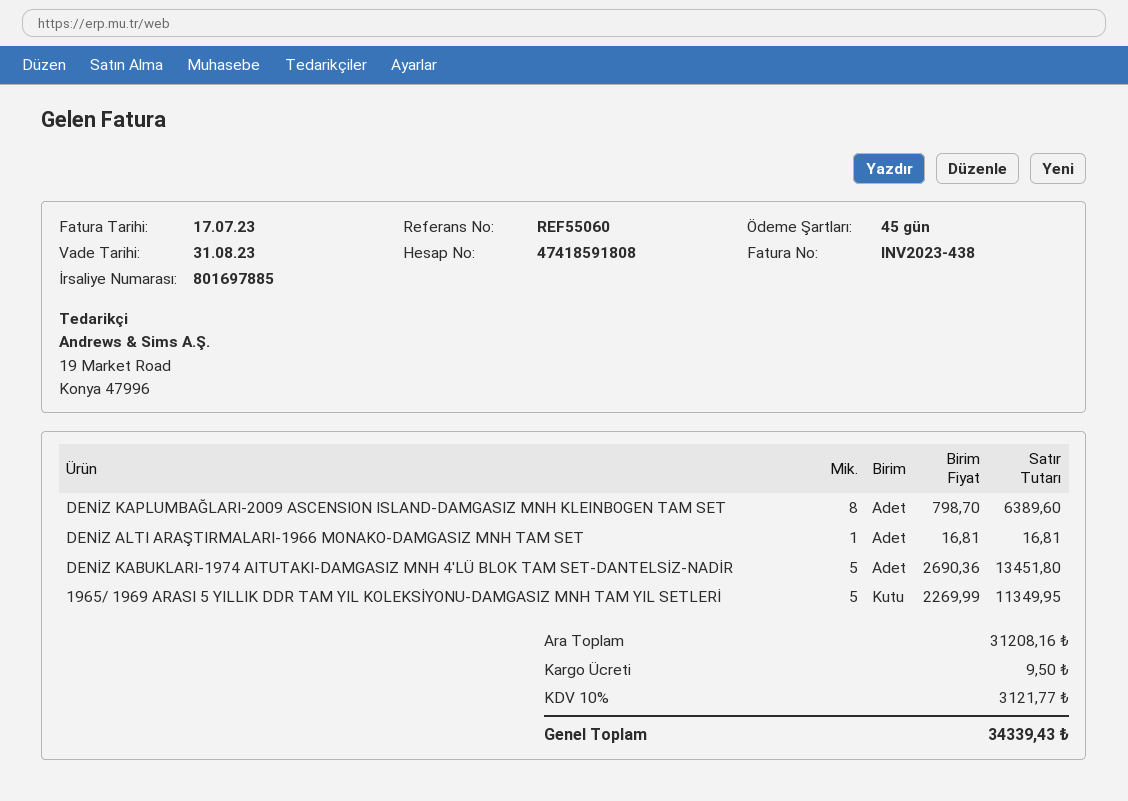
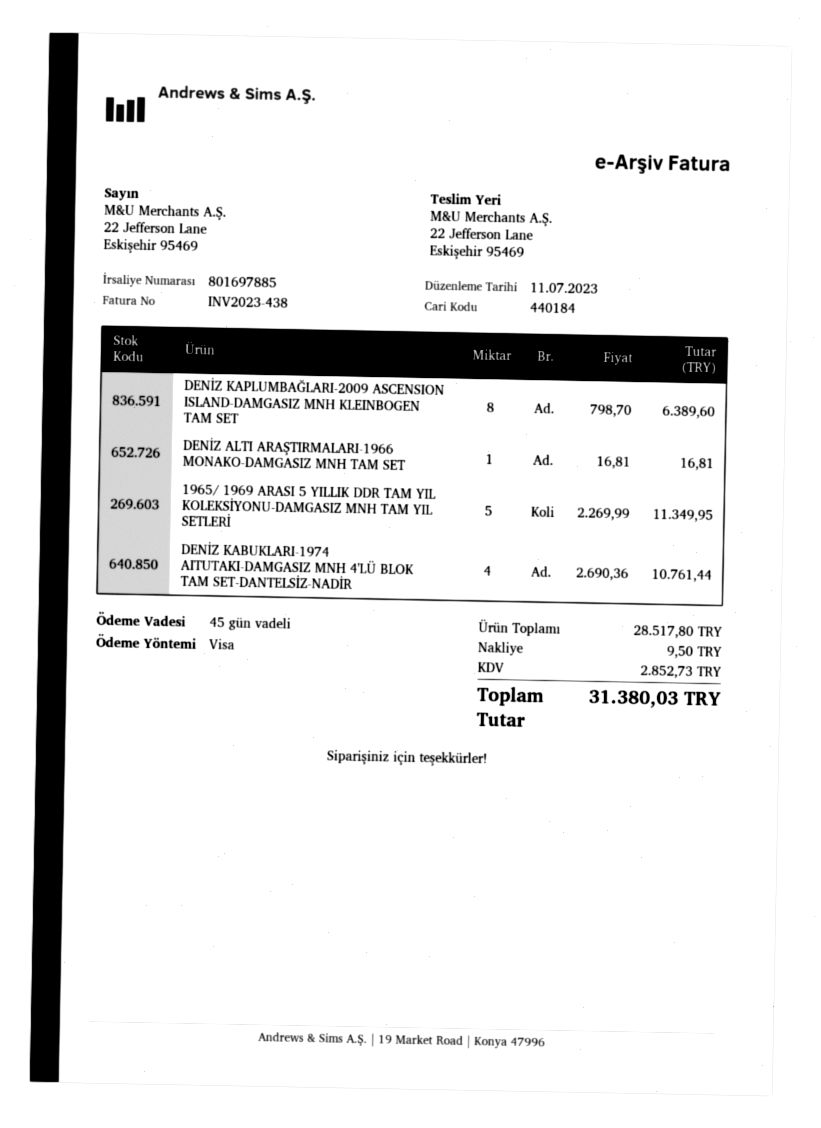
invoice date: 2023-07-17 -> 2023-07-11
DENİZ KABUKLARI-1974 AITUTAKI-DAMGASIZ MNH 4'LÜ BLOK TAM SET-DANTELSİZ-NADİR: 5 x 2690.36 = 13451.80 -> 4 x 2690.36 = 10761.44
subtotal: 31208.16 -> 28517.80
tax: 3121.77 -> 2852.73
total: 34339.43 -> 31380.03

